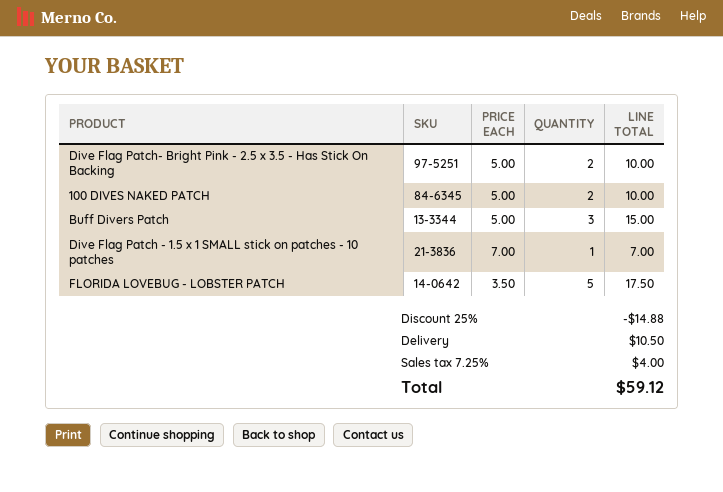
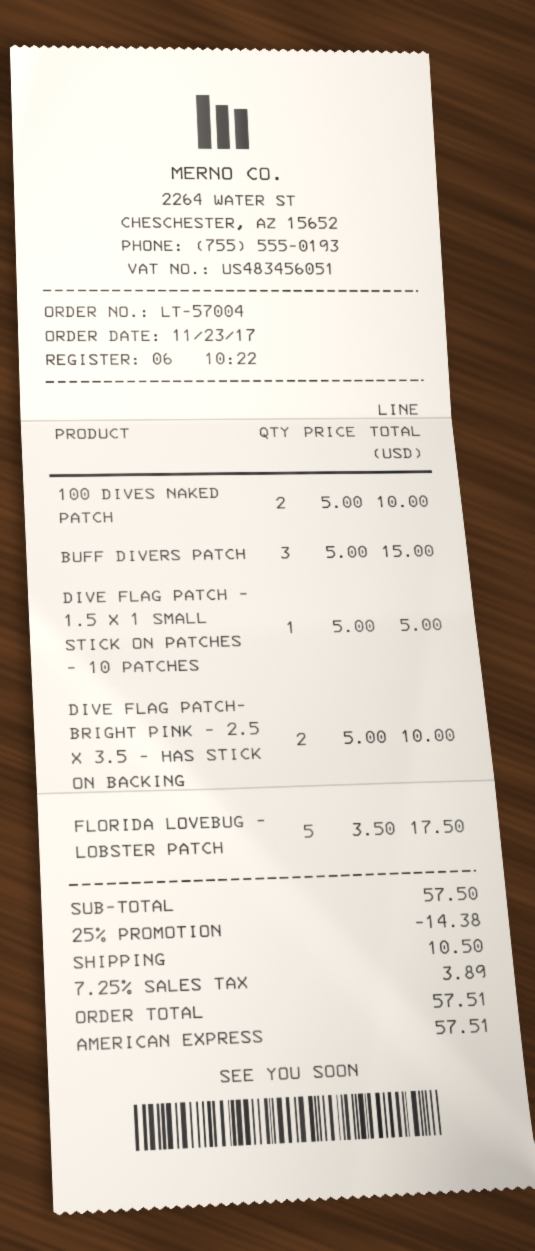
Dive Flag Patch - 1.5 x 1 SMALL stick on patches - 10 patches: 1 x 7.00 = 7.00 -> 1 x 5.00 = 5.00
discount: 25% = 14.88 -> 25% = 14.38
tax: 7.25% = 4.00 -> 7.25% = 3.89
total: 59.12 -> 57.51

